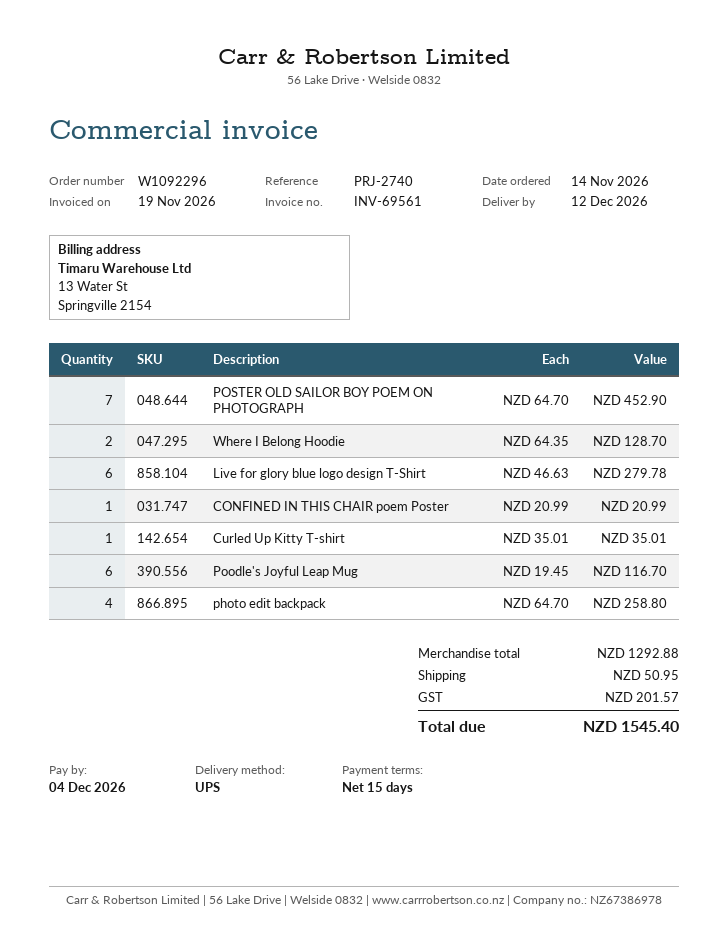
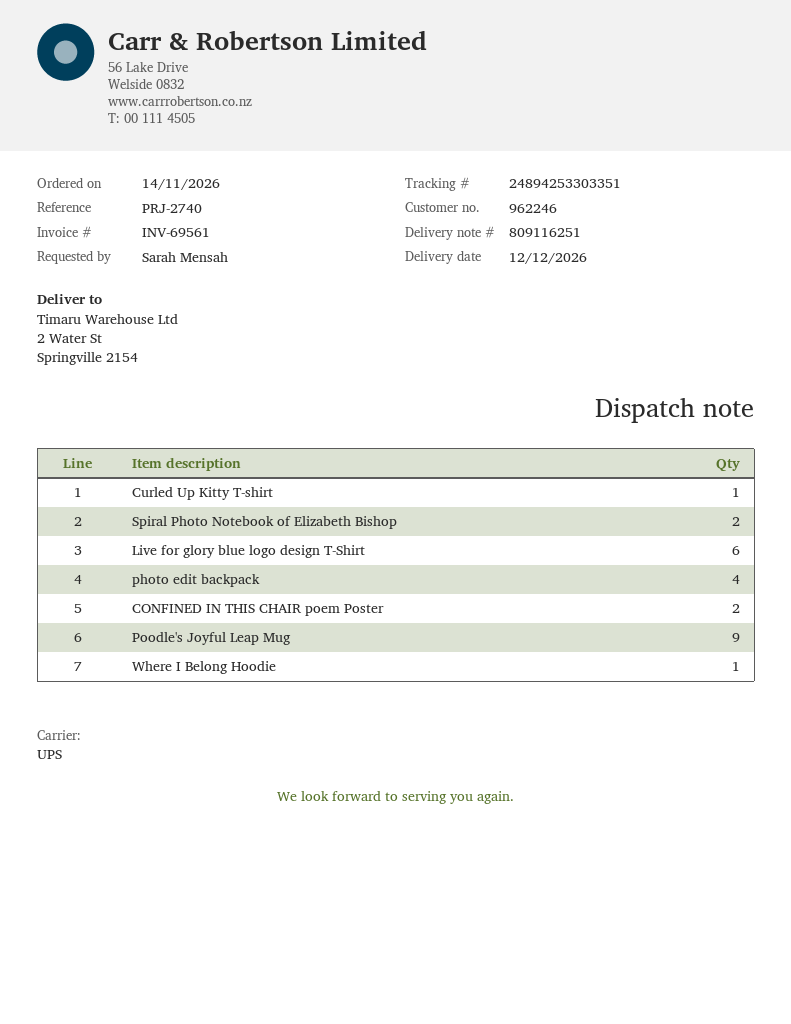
POSTER OLD SAILOR BOY POEM ON PHOTOGRAPH: 7 -> none
Where I Belong Hoodie: 2 -> 1
CONFINED IN THIS CHAIR poem Poster: 1 -> 2
Poodle's Joyful Leap Mug: 6 -> 9
Spiral Photo Notebook of Elizabeth Bishop: none -> 2

